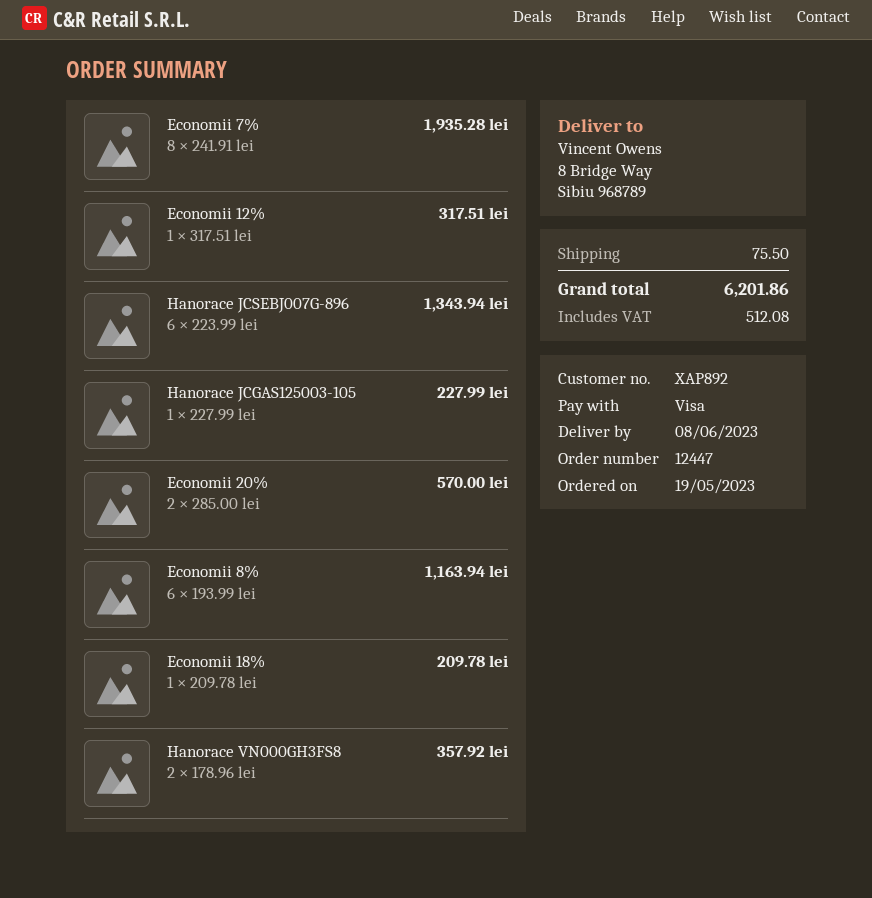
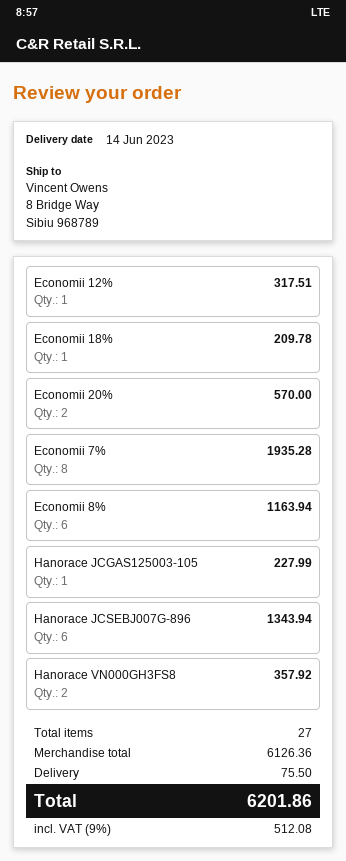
delivery date: 2023-06-08 -> 2023-06-14

